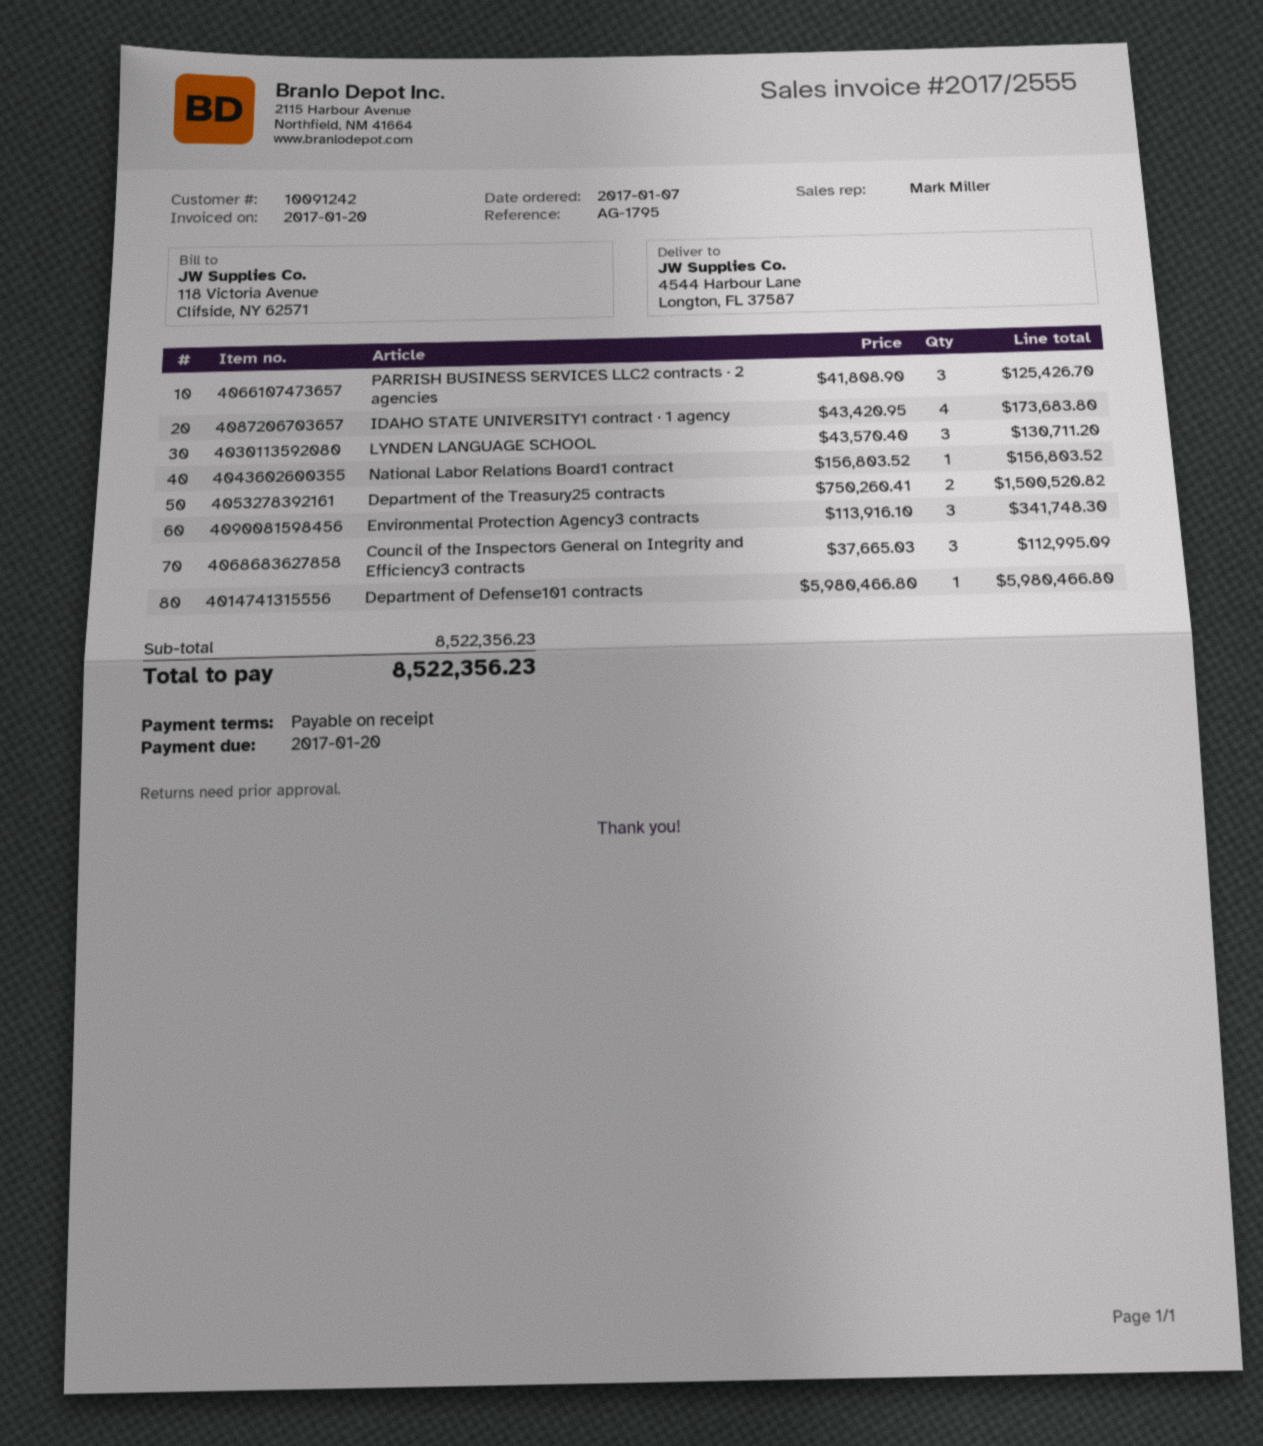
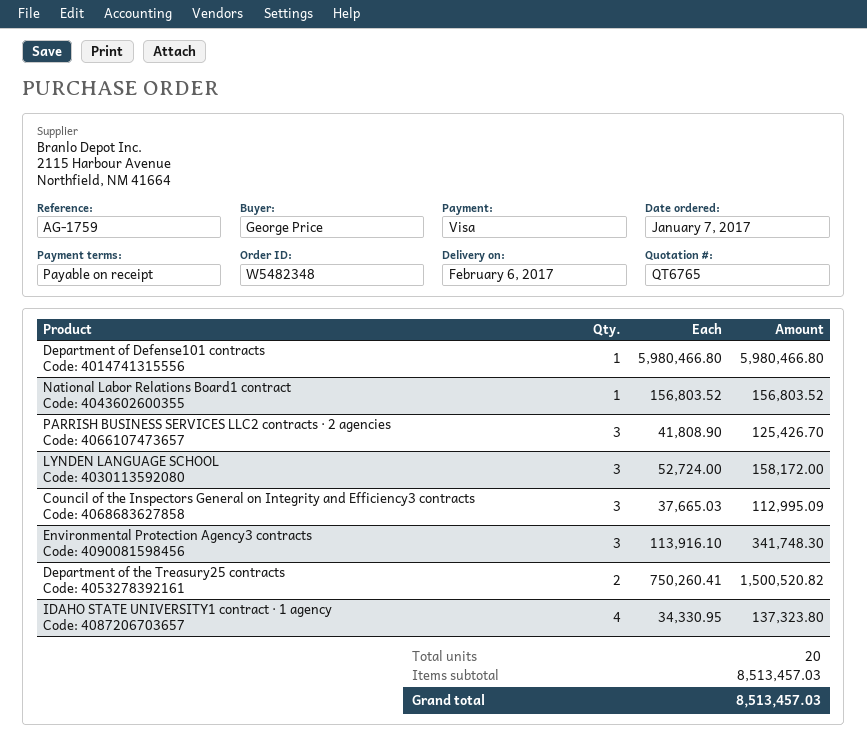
reference: AG-1795 -> AG-1759
IDAHO STATE UNIVERSITY1 contract · 1 agency: 4 x 43420.95 = 173683.80 -> 4 x 34330.95 = 137323.80
LYNDEN LANGUAGE SCHOOL: 3 x 43570.40 = 130711.20 -> 3 x 52724.00 = 158172.00
subtotal: 8522356.23 -> 8513457.03
total: 8522356.23 -> 8513457.03

